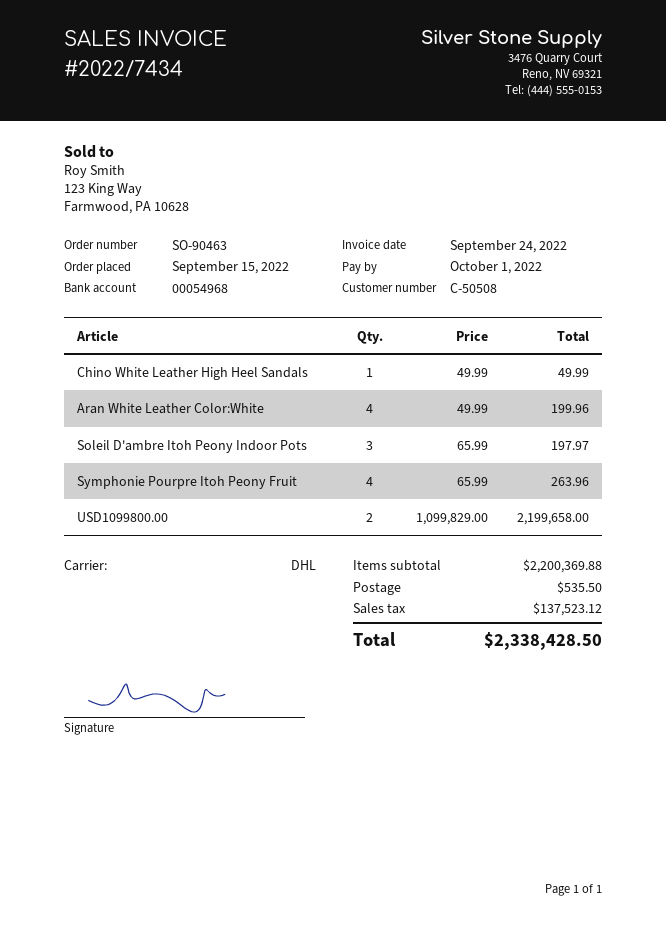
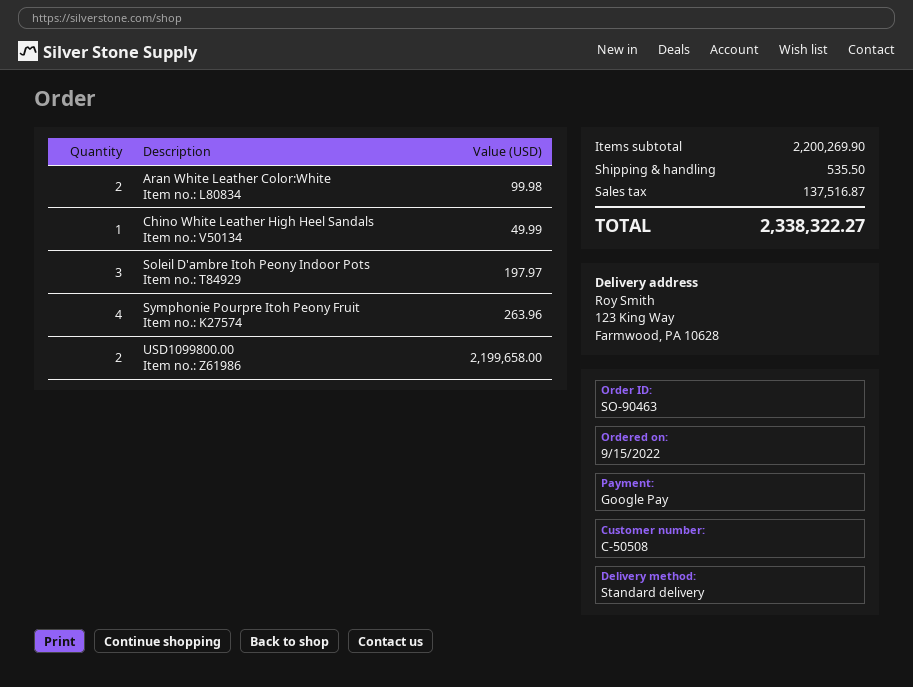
shipping method: DHL -> standard
Aran White Leather Color:White: 4 for 199.96 -> 2 for 99.98
subtotal: 2200369.88 -> 2200269.90
tax: 137523.12 -> 137516.87
total: 2338428.50 -> 2338322.27

